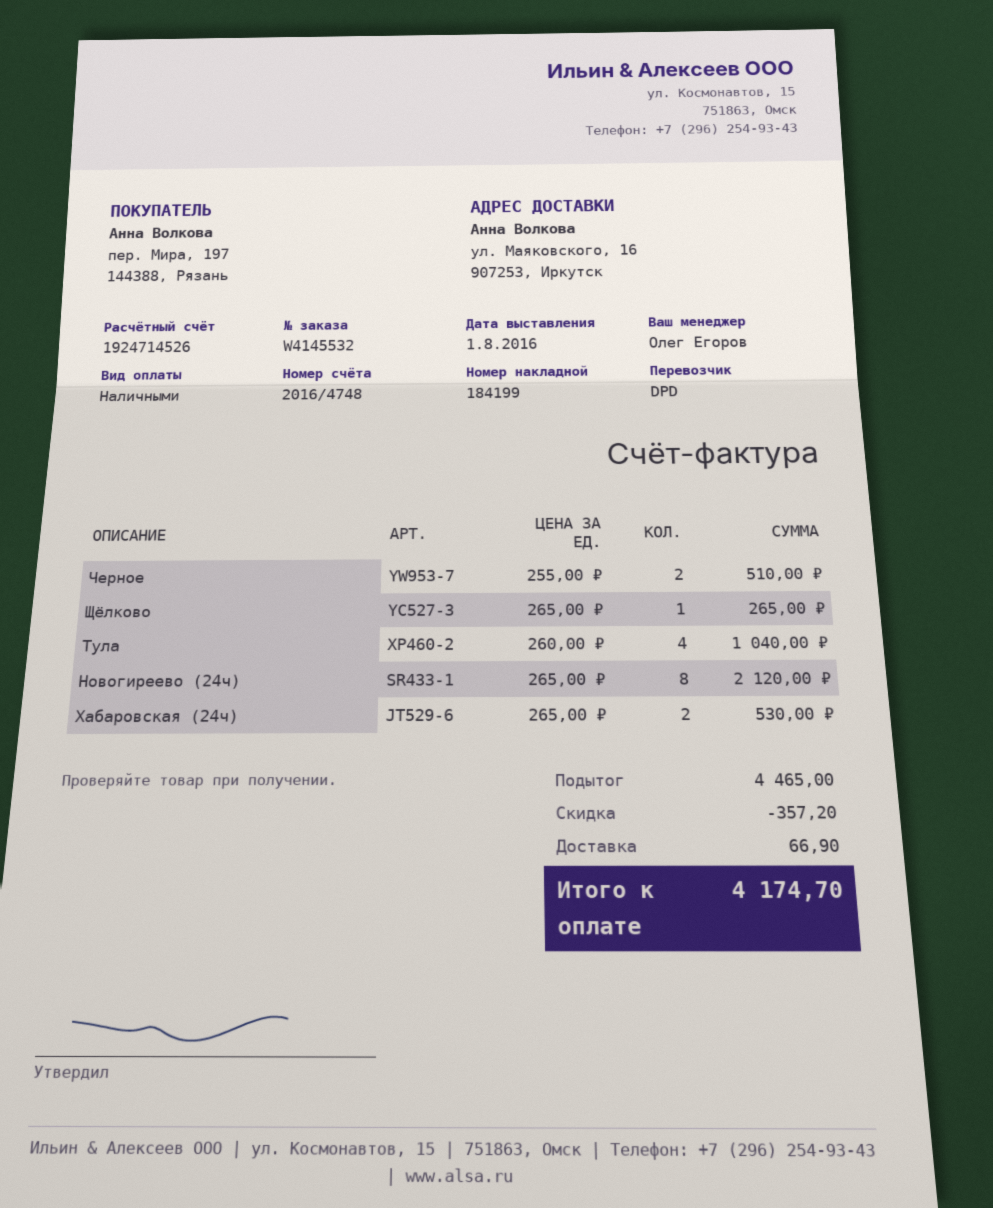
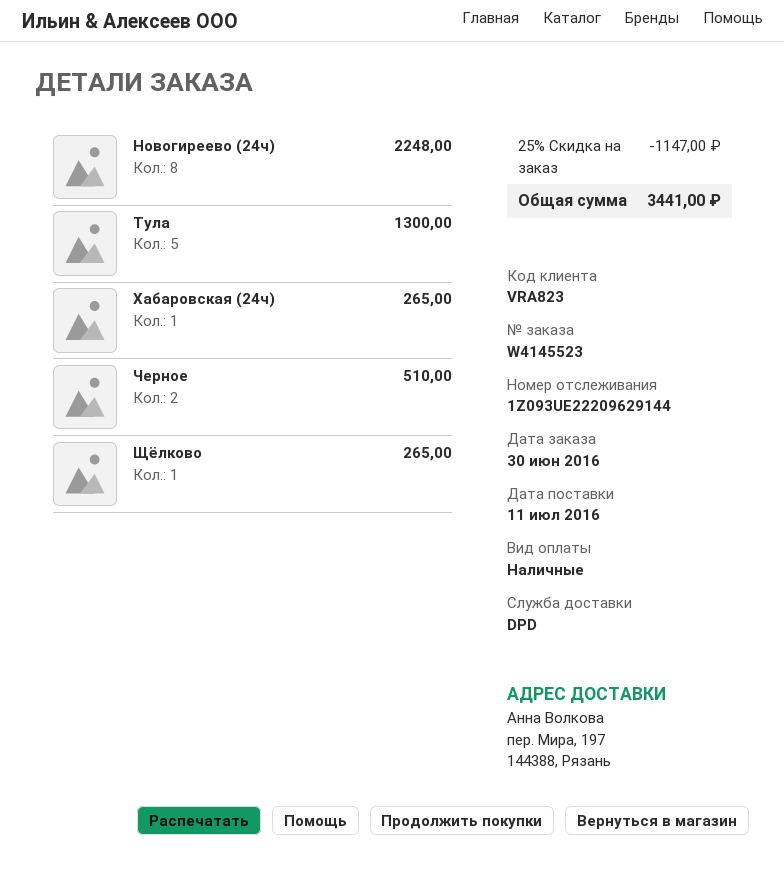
order number: W4145532 -> W4145523
ship to: ул. Маяковского, 16, 907253, Иркутск -> пер. Мира, 197, 144388, Рязань
Тула: 4 for 1040.00 -> 5 for 1300.00
Новогиреево (24ч): 8 for 2120.00 -> 8 for 2248.00
Хабаровская (24ч): 2 for 530.00 -> 1 for 265.00
discount: 357.20 -> 1147.00
shipping: 66.90 -> none
total: 4174.70 -> 3441.00

